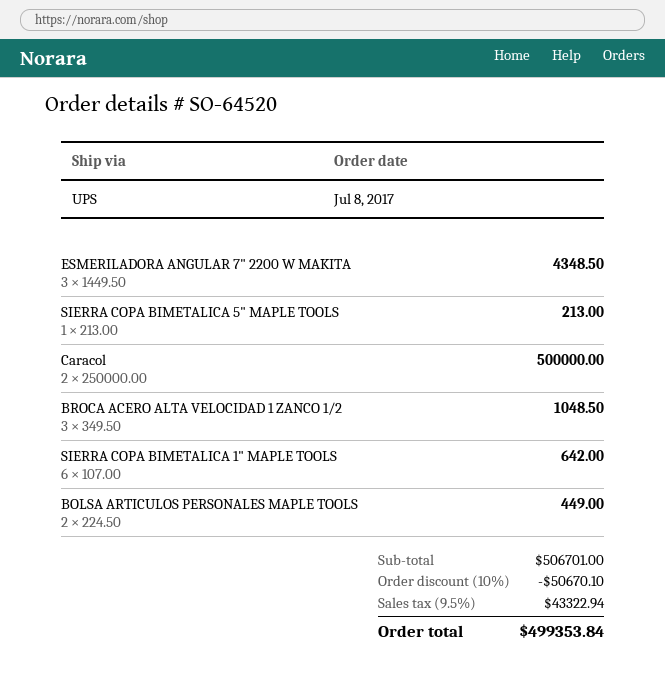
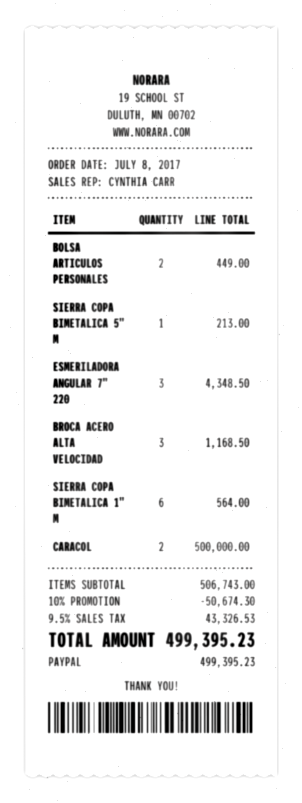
BROCA ACERO ALTA VELOCIDAD 1 ZANCO 1/2: 3 for 1048.50 -> 3 for 1168.50
SIERRA COPA BIMETALICA 1" MAPLE TOOLS: 6 for 642.00 -> 6 for 564.00
subtotal: 506701.00 -> 506743.00
discount: 10% = 50670.10 -> 10% = 50674.30
tax: 9.5% = 43322.94 -> 9.5% = 43326.53
total: 499353.84 -> 499395.23

